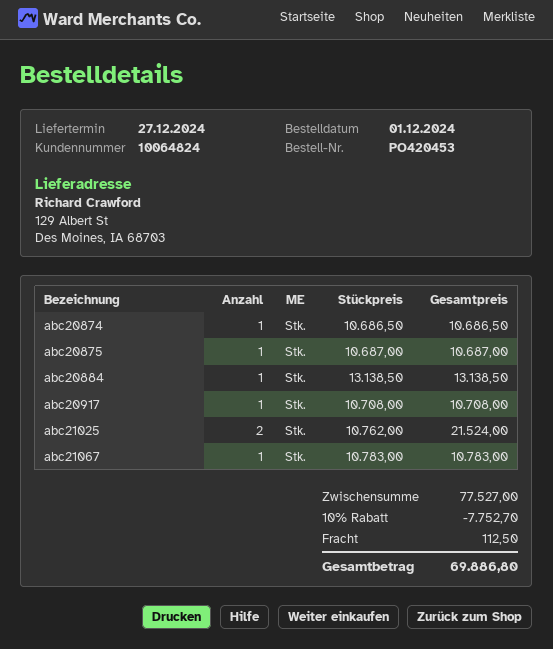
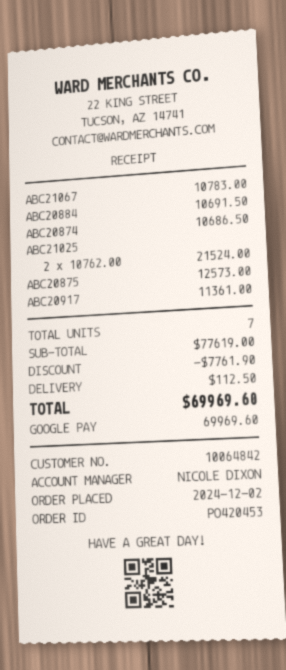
order date: 2024-12-01 -> 2024-12-02
customer number: 10064824 -> 10064842
abc20875: 1 x 10687.00 = 10687.00 -> 1 x 12573.00 = 12573.00
abc20884: 1 x 13138.50 = 13138.50 -> 1 x 10691.50 = 10691.50
abc20917: 1 x 10708.00 = 10708.00 -> 1 x 11361.00 = 11361.00
subtotal: 77527.00 -> 77619.00
discount: 7752.70 -> 7761.90
total: 69886.80 -> 69969.60

